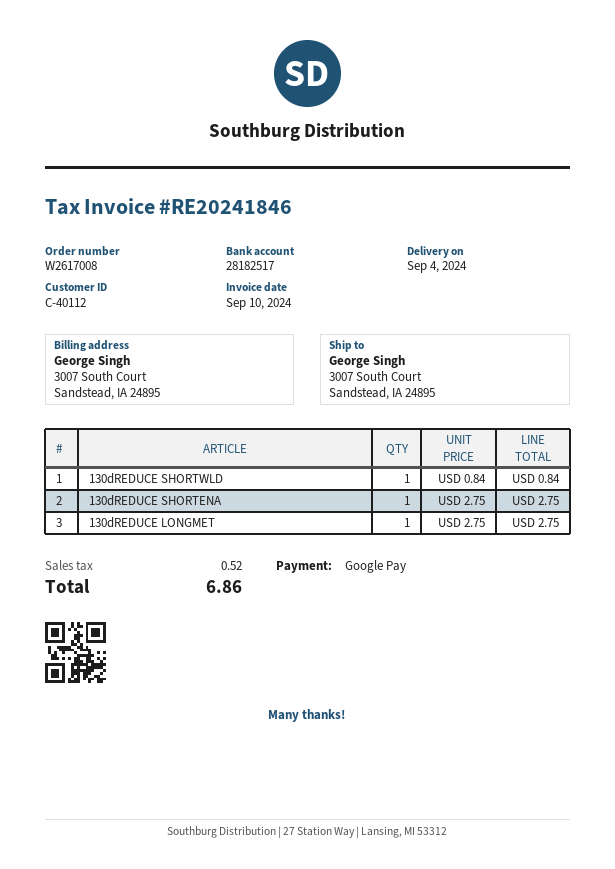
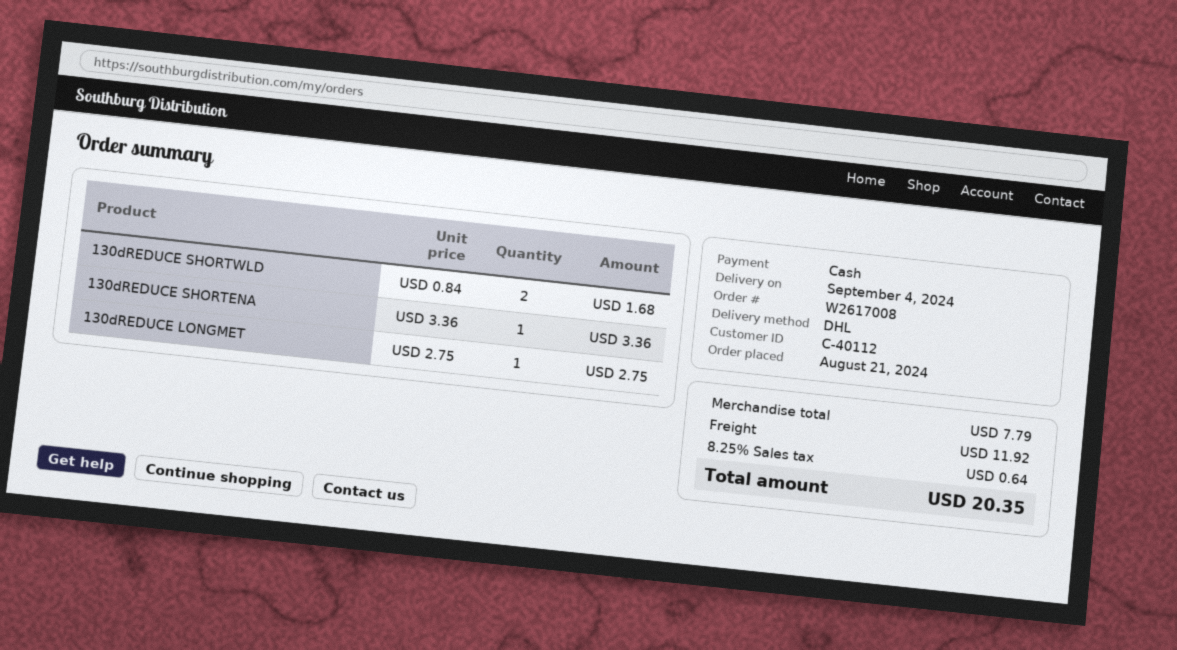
payment method: Google Pay -> cash
130dREDUCE SHORTWLD: 1 x 0.84 = 0.84 -> 2 x 0.84 = 1.68
130dREDUCE SHORTENA: 1 x 2.75 = 2.75 -> 1 x 3.36 = 3.36
shipping: none -> 11.92
tax: 0.52 -> 0.64
total: 6.86 -> 20.35

